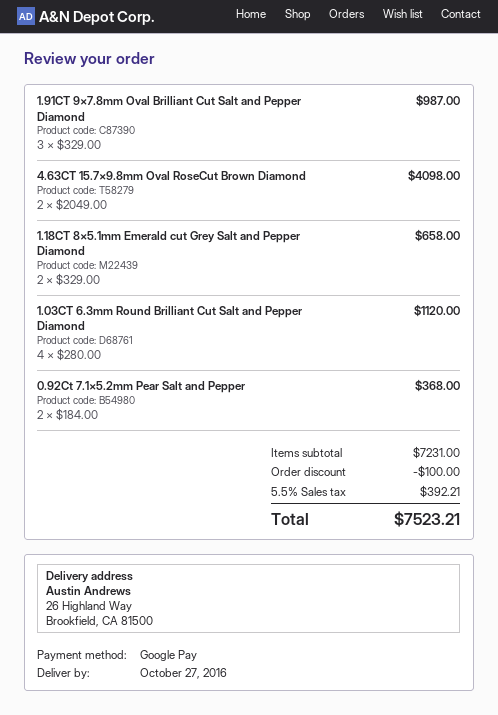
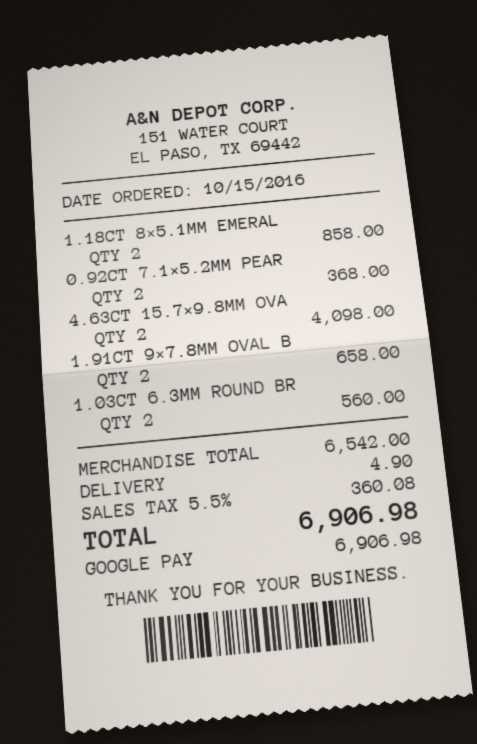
1.91CT 9×7.8mm Oval Brilliant Cut Salt and Pepper Diamond: 3 for 987.00 -> 2 for 658.00
1.18CT 8×5.1mm Emerald cut Grey Salt and Pepper Diamond: 2 for 658.00 -> 2 for 858.00
1.03CT 6.3mm Round Brilliant Cut Salt and Pepper Diamond: 4 for 1120.00 -> 2 for 560.00
subtotal: 7231.00 -> 6542.00
discount: 100.00 -> none
shipping: none -> 4.90
tax: 5.5% = 392.21 -> 5.5% = 360.08
total: 7523.21 -> 6906.98

